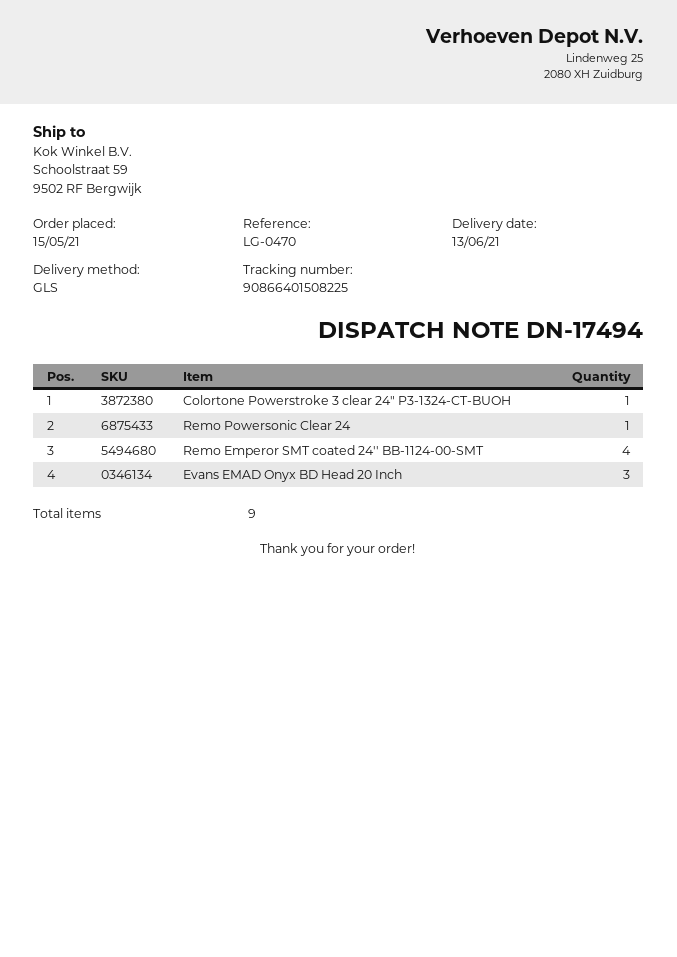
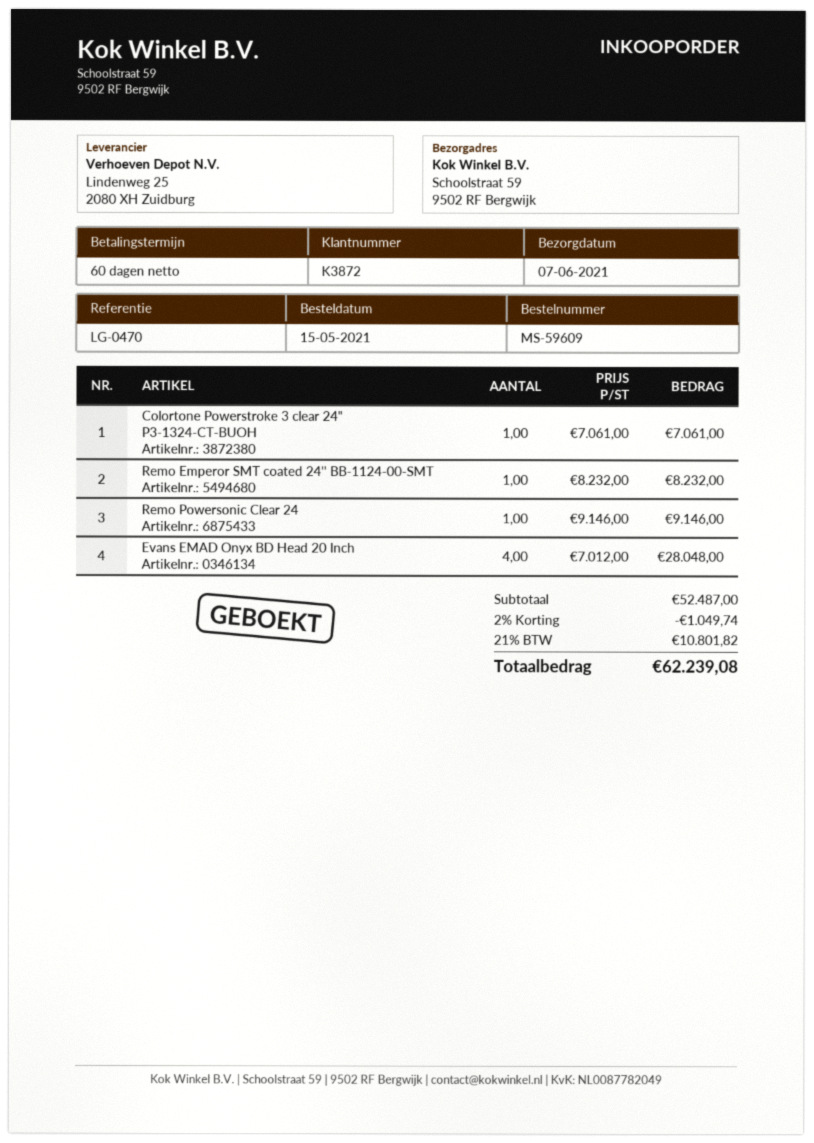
delivery date: 2021-06-13 -> 2021-06-07
Remo Emperor SMT coated 24'' BB-1124-00-SMT: 4 -> 1
Evans EMAD Onyx BD Head 20 Inch: 3 -> 4

